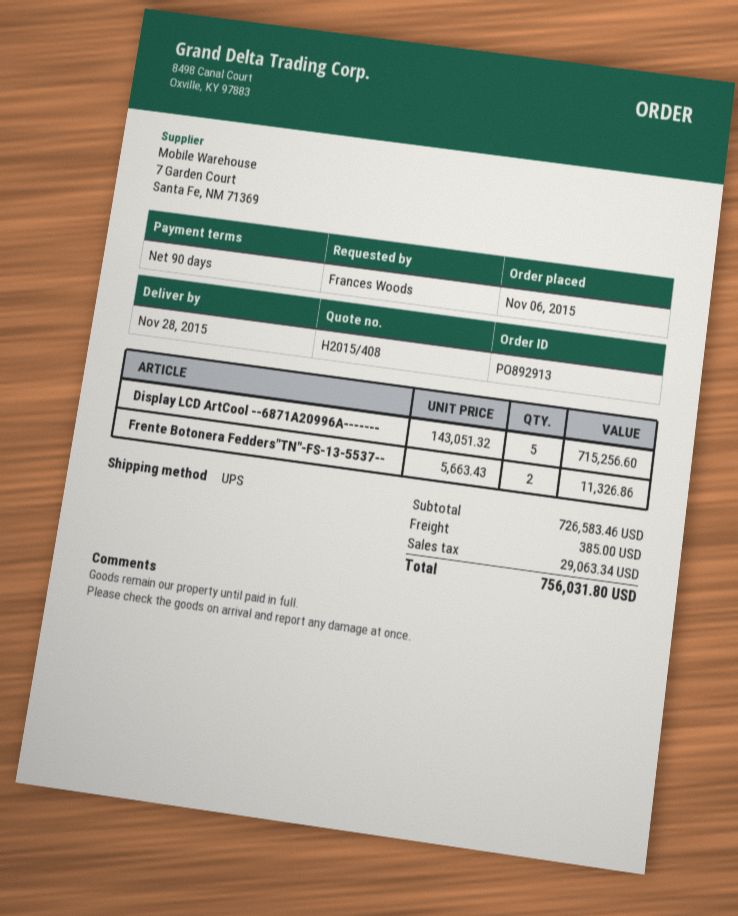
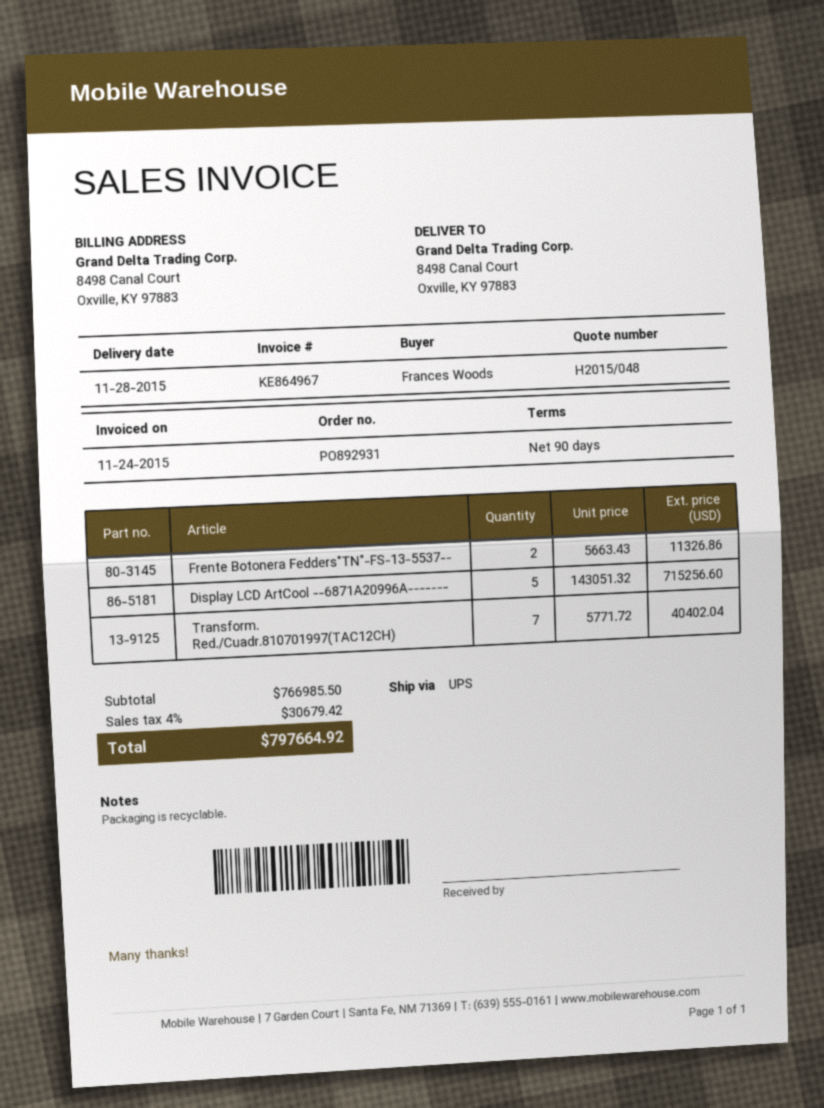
quote number: H2015/408 -> H2015/048
order number: PO892913 -> PO892931
Transform. Red./Cuadr.810701997(TAC12CH): none -> 7 x 5771.72 = 40402.04
subtotal: 726583.46 -> 766985.50
shipping: 385.00 -> none
tax: 29063.34 -> 30679.42
total: 756031.80 -> 797664.92

